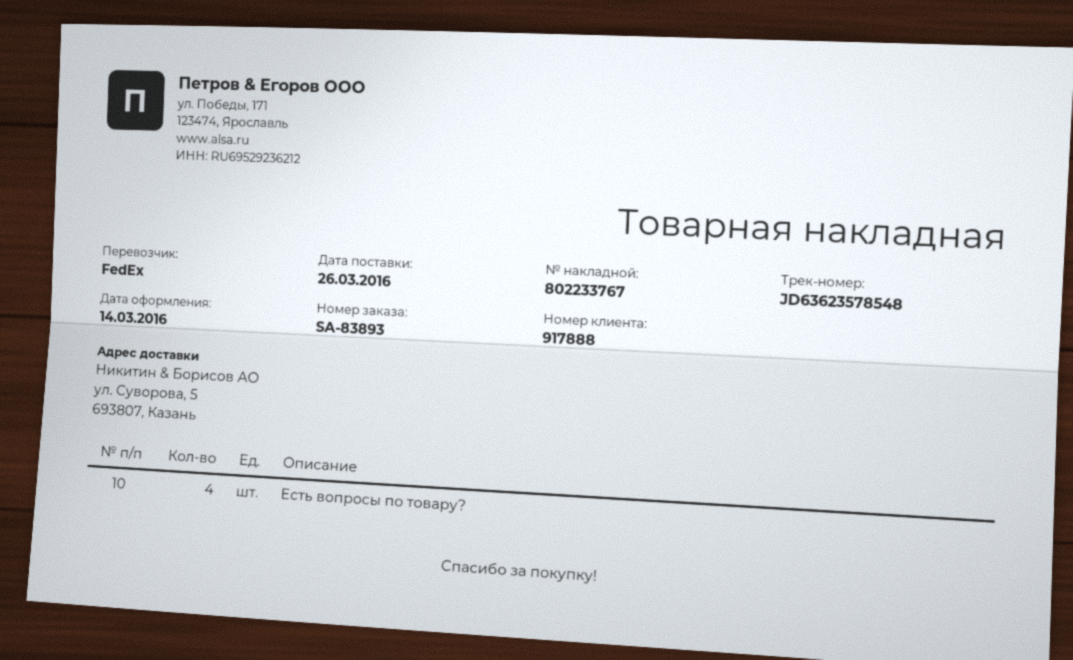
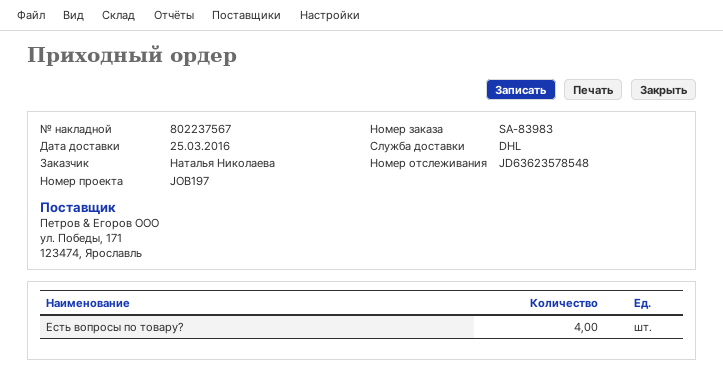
order number: SA-83893 -> SA-83983
delivery note number: 802233767 -> 802237567
delivery date: 2016-03-26 -> 2016-03-25
shipping method: FedEx -> DHL

